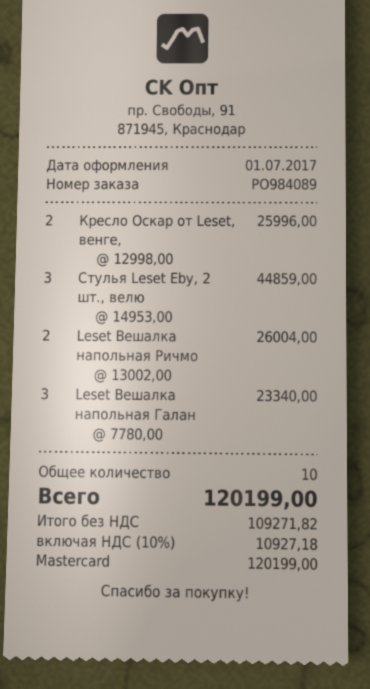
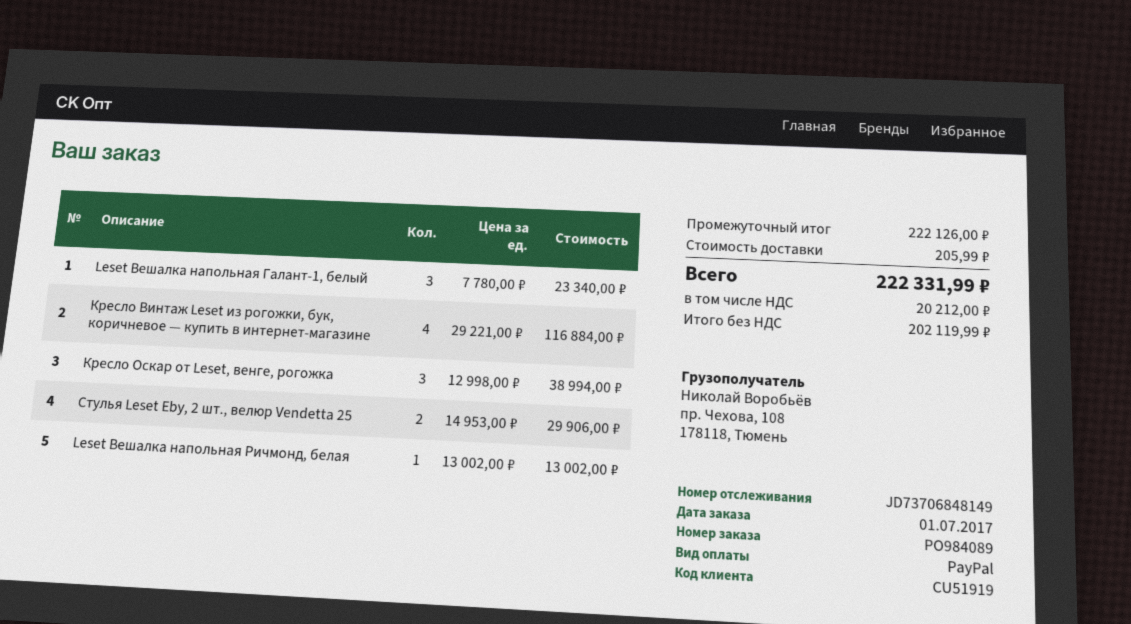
payment method: Mastercard -> PayPal
Кресло Оскар от Leset, венге,: 2 x 12998.00 = 25996.00 -> 3 x 12998.00 = 38994.00
Стулья Leset Eby, 2 шт., велю: 3 x 14953.00 = 44859.00 -> 2 x 14953.00 = 29906.00
Leset Вешалка напольная Ричмо: 2 x 13002.00 = 26004.00 -> 1 x 13002.00 = 13002.00
Кресло Винтаж Leset из рогожки, бук, коричневое — купить в интернет-магазине: none -> 4 x 29221.00 = 116884.00
shipping: none -> 205.99
net: 109271.82 -> 202119.99
tax: 10927.18 -> 20212.00
total: 120199.00 -> 222331.99

